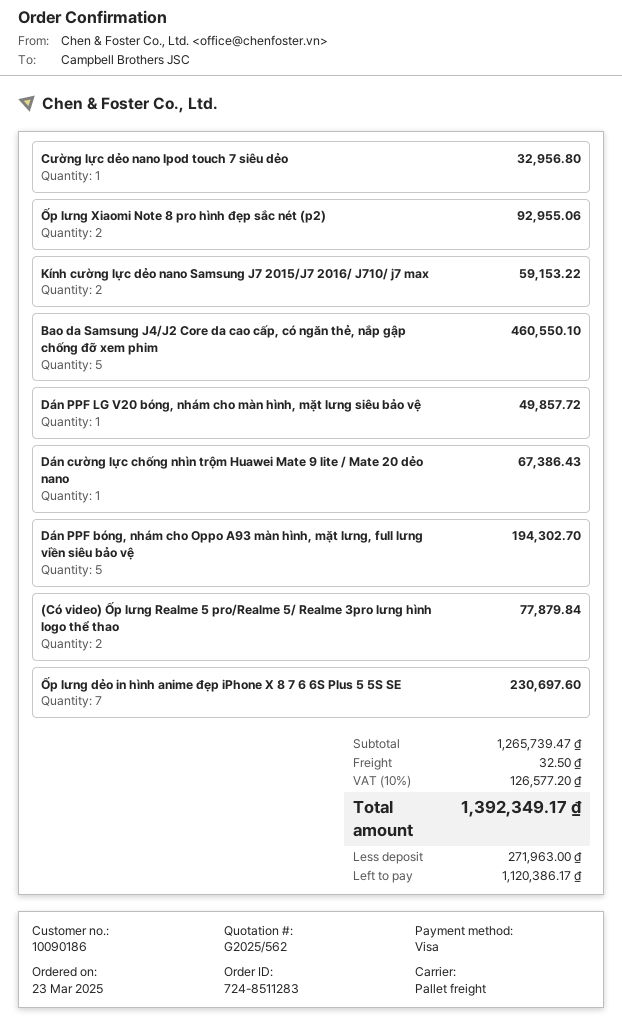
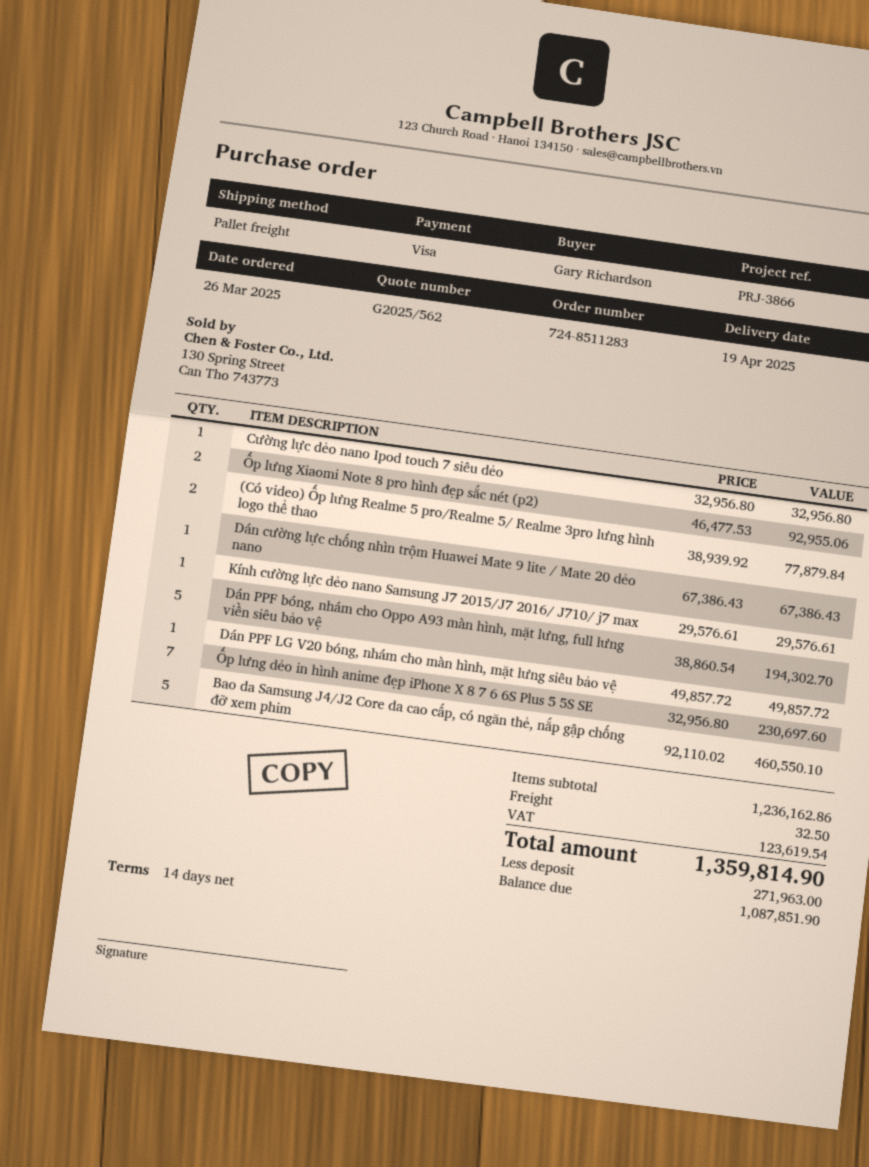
order date: 2025-03-23 -> 2025-03-26
Kính cường lực dẻo nano Samsung J7 2015/J7 2016/ J710/ j7 max: 2 for 59153.22 -> 1 for 29576.61
subtotal: 1265739.47 -> 1236162.86
tax: 126577.20 -> 123619.54
total: 1392349.17 -> 1359814.90
balance: 1120386.17 -> 1087851.90

